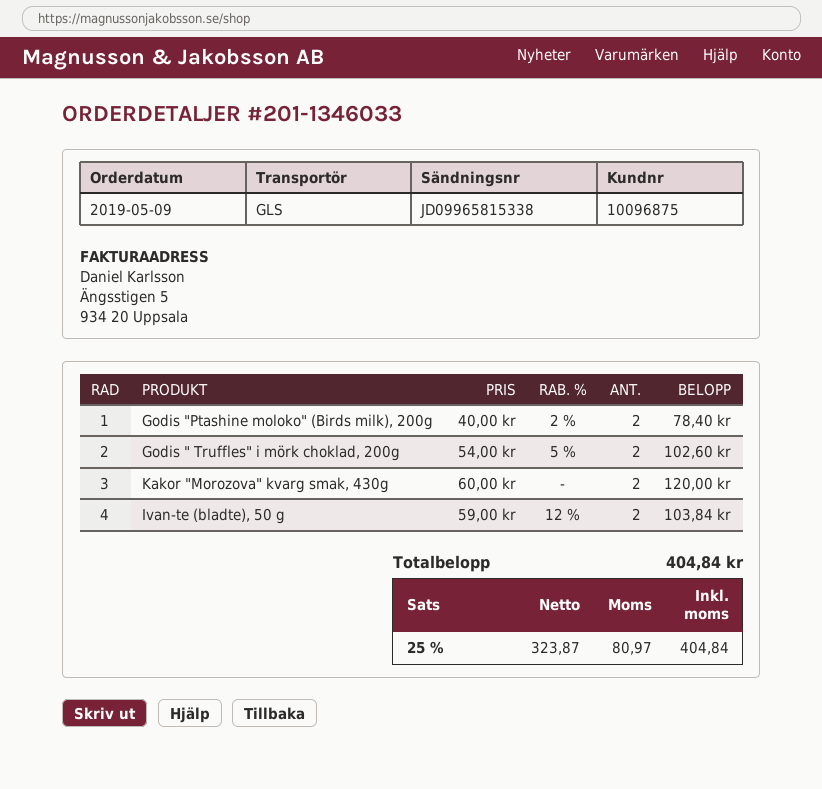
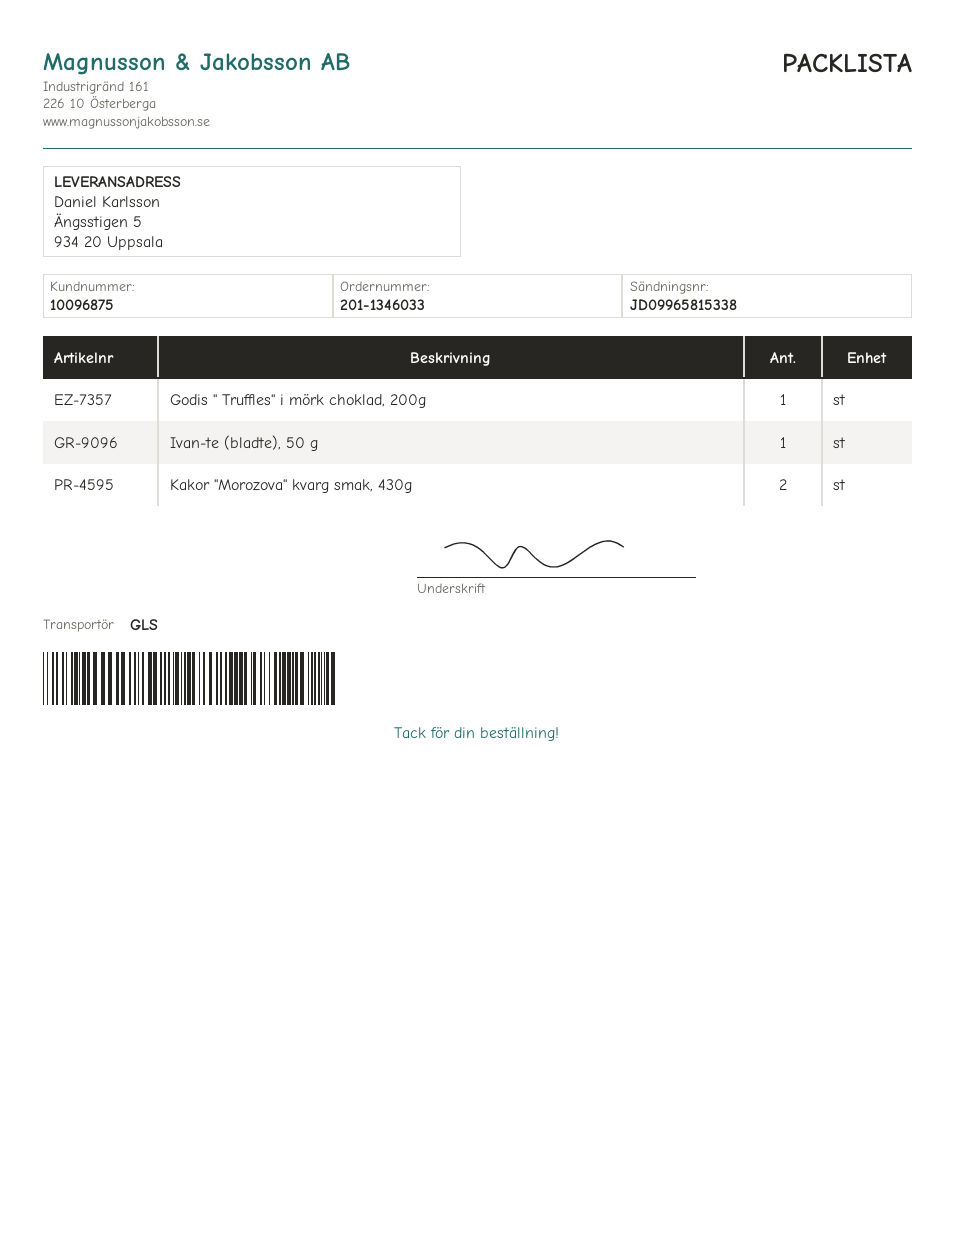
Godis "Ptashine moloko" (Birds milk), 200g: 2 -> none
Godis " Truffles" i mörk choklad, 200g: 2 -> 1
Ivan-te (bladte), 50 g: 2 -> 1

